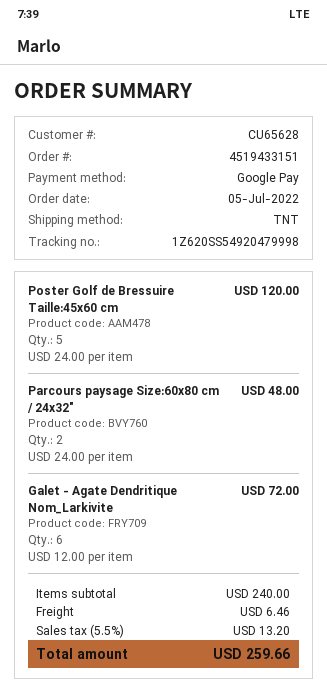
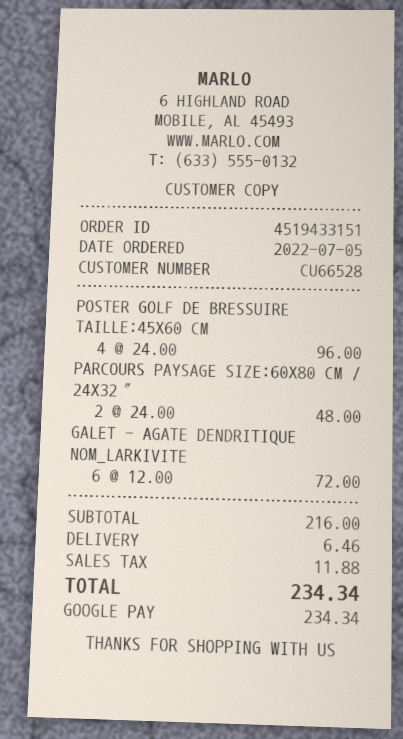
customer number: CU65628 -> CU66528
Poster Golf de Bressuire Taille:45x60 cm: 5 x 24.00 = 120.00 -> 4 x 24.00 = 96.00
subtotal: 240.00 -> 216.00
tax: 13.20 -> 11.88
total: 259.66 -> 234.34

